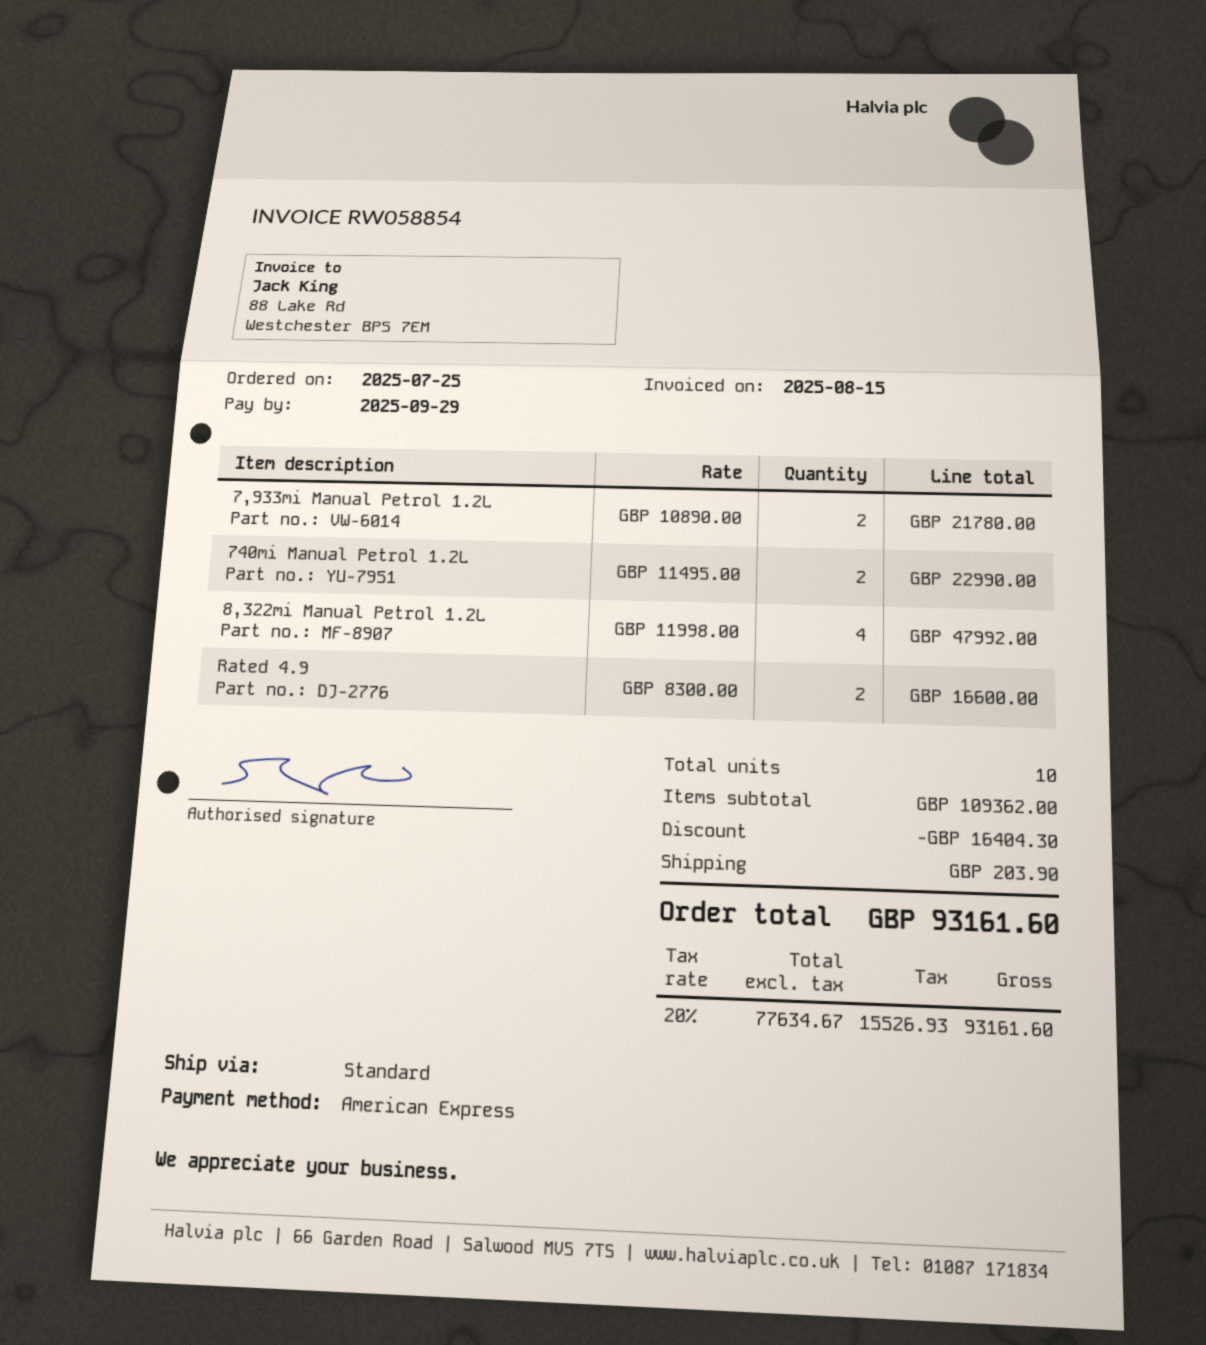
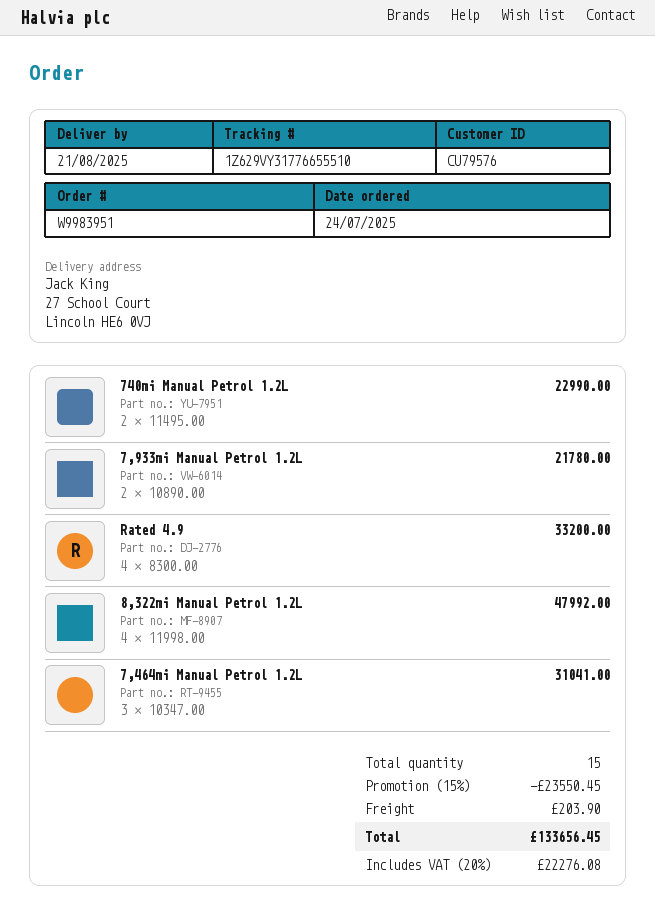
order date: 2025-07-25 -> 2025-07-24
Rated 4.9: 2 x 8300.00 = 16600.00 -> 4 x 8300.00 = 33200.00
7,464mi Manual Petrol 1.2L: none -> 3 x 10347.00 = 31041.00
total quantity: 10 -> 15
discount: 16404.30 -> 23550.45
tax: 20% = 15526.93 -> 20% = 22276.08
total: 93161.60 -> 133656.45

